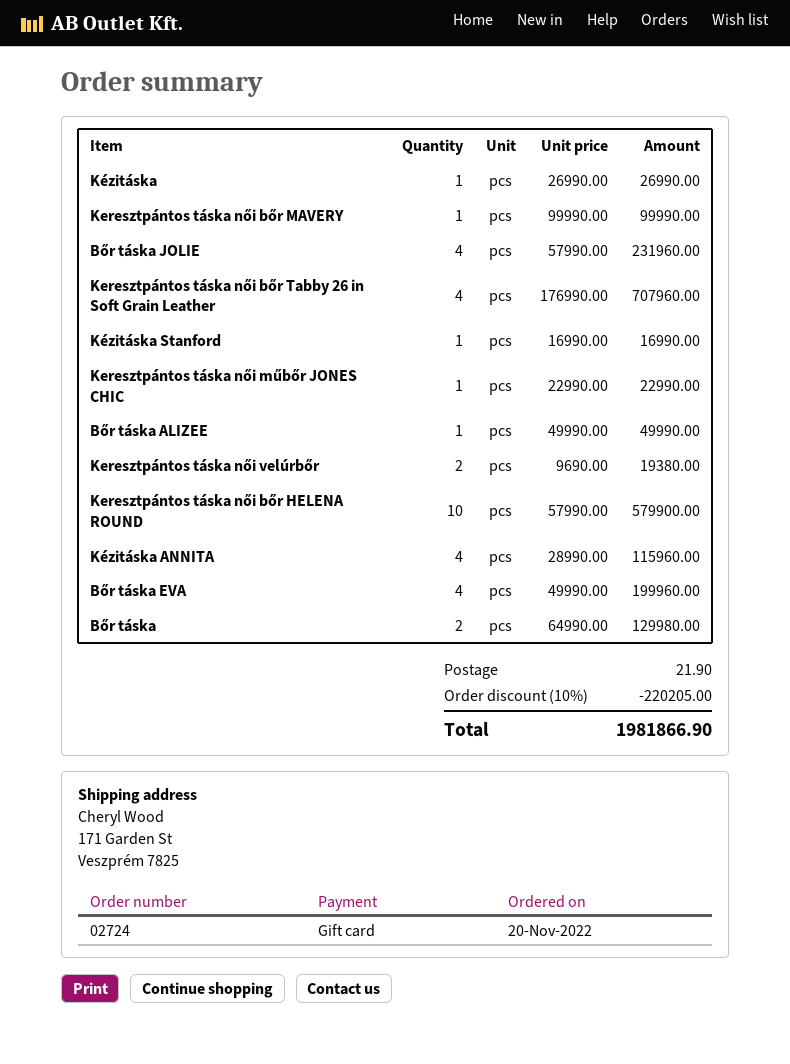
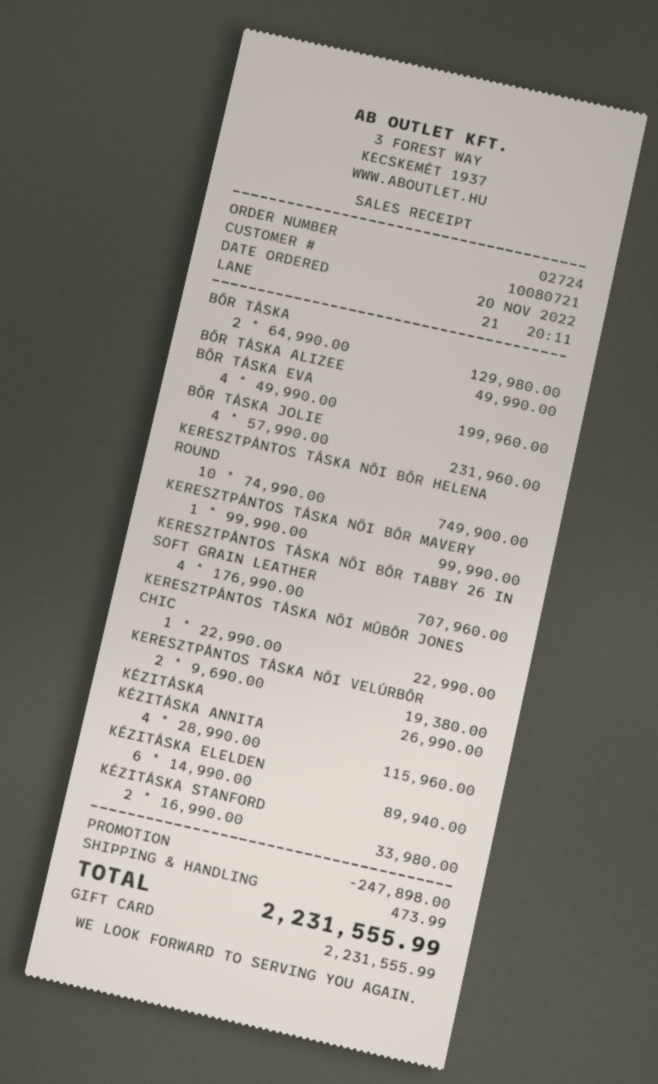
Kézitáska Stanford: 1 x 16990.00 = 16990.00 -> 2 x 16990.00 = 33980.00
Keresztpántos táska női bőr HELENA ROUND: 10 x 57990.00 = 579900.00 -> 10 x 74990.00 = 749900.00
KÉZITÁSKA ELELDEN: none -> 6 x 14990.00 = 89940.00
discount: 220205.00 -> 247898.00
shipping: 21.90 -> 473.99
total: 1981866.90 -> 2231555.99

